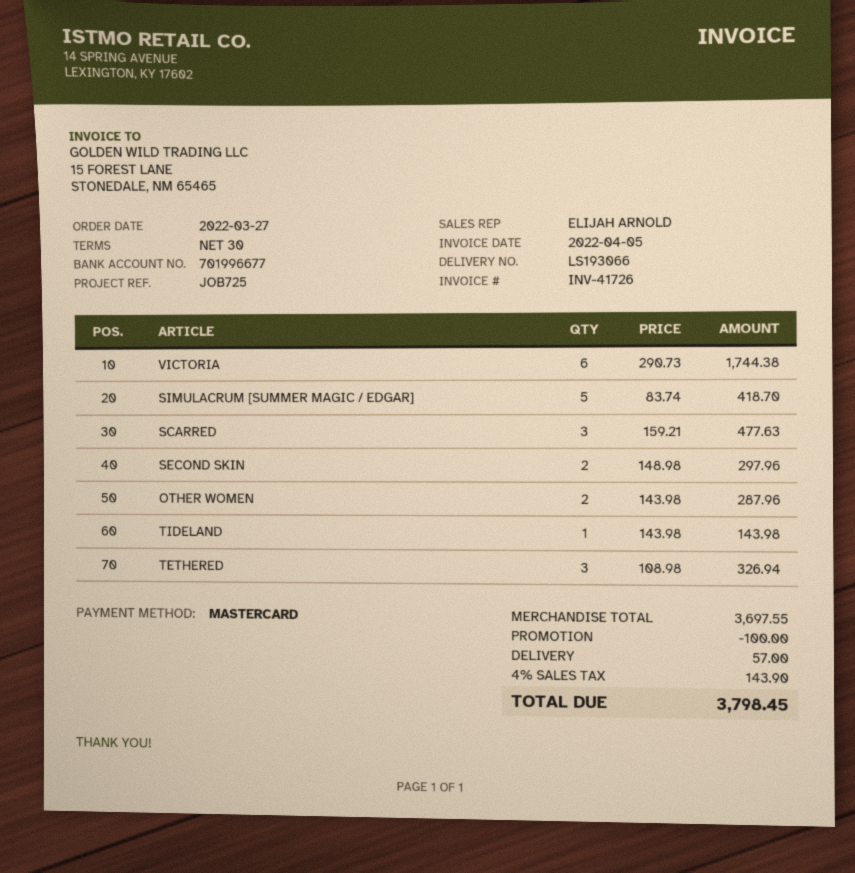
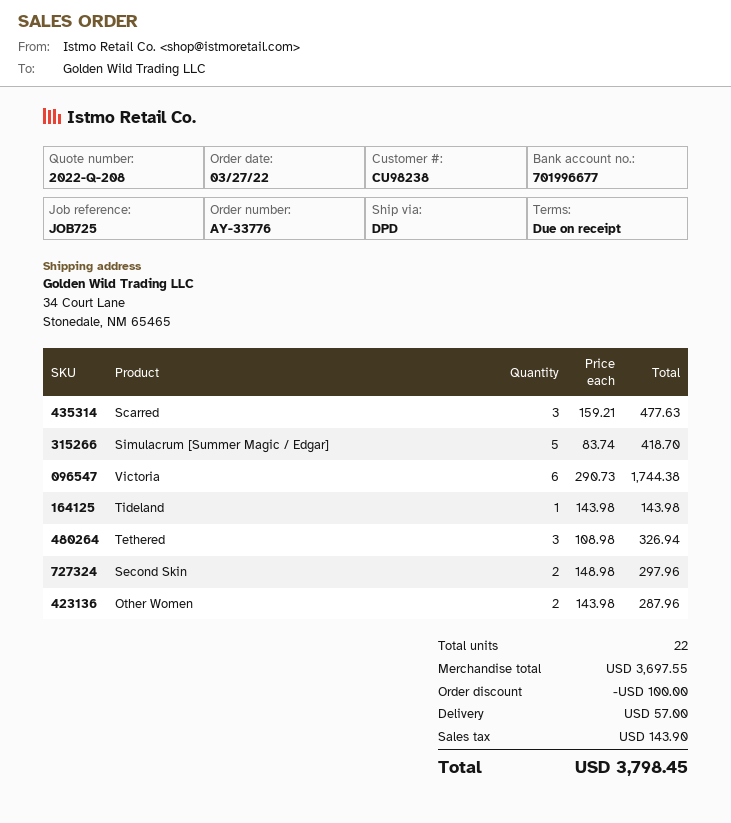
payment terms: 30 days -> on receipt

